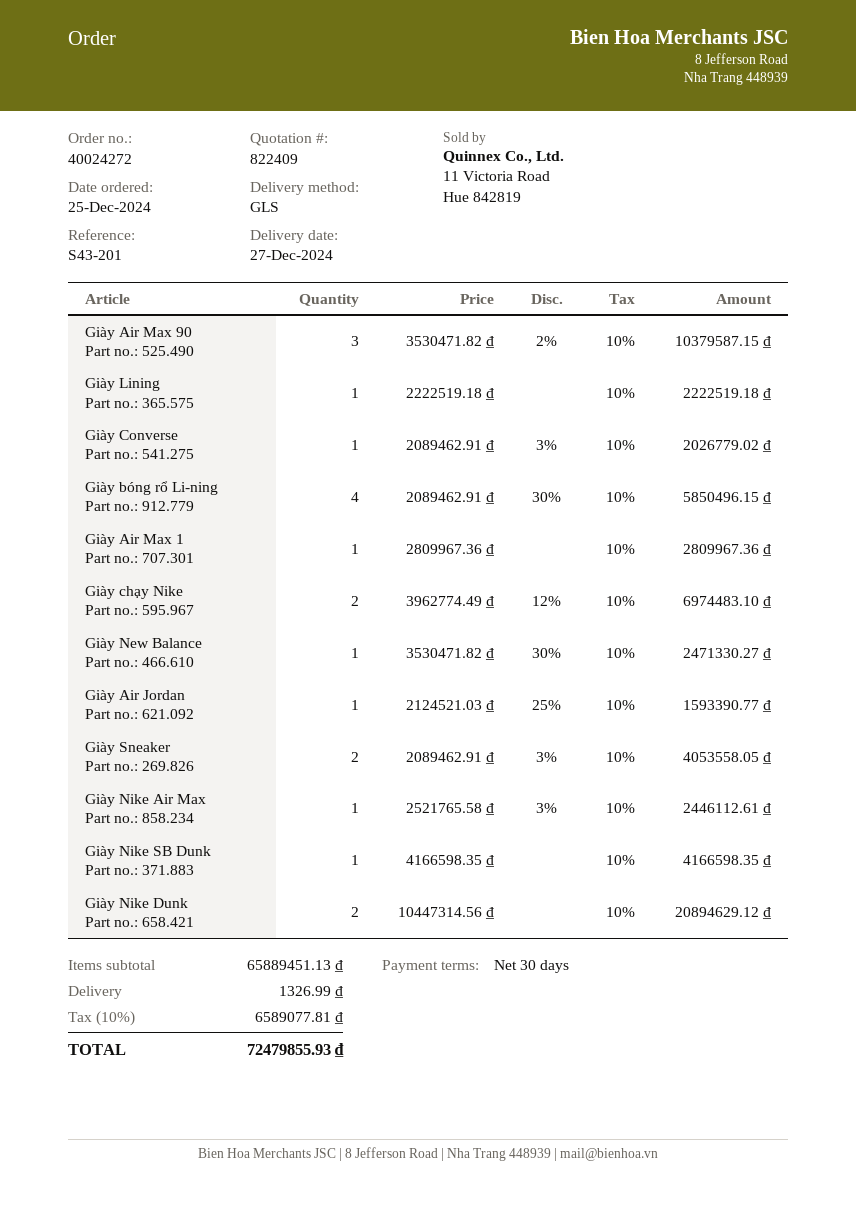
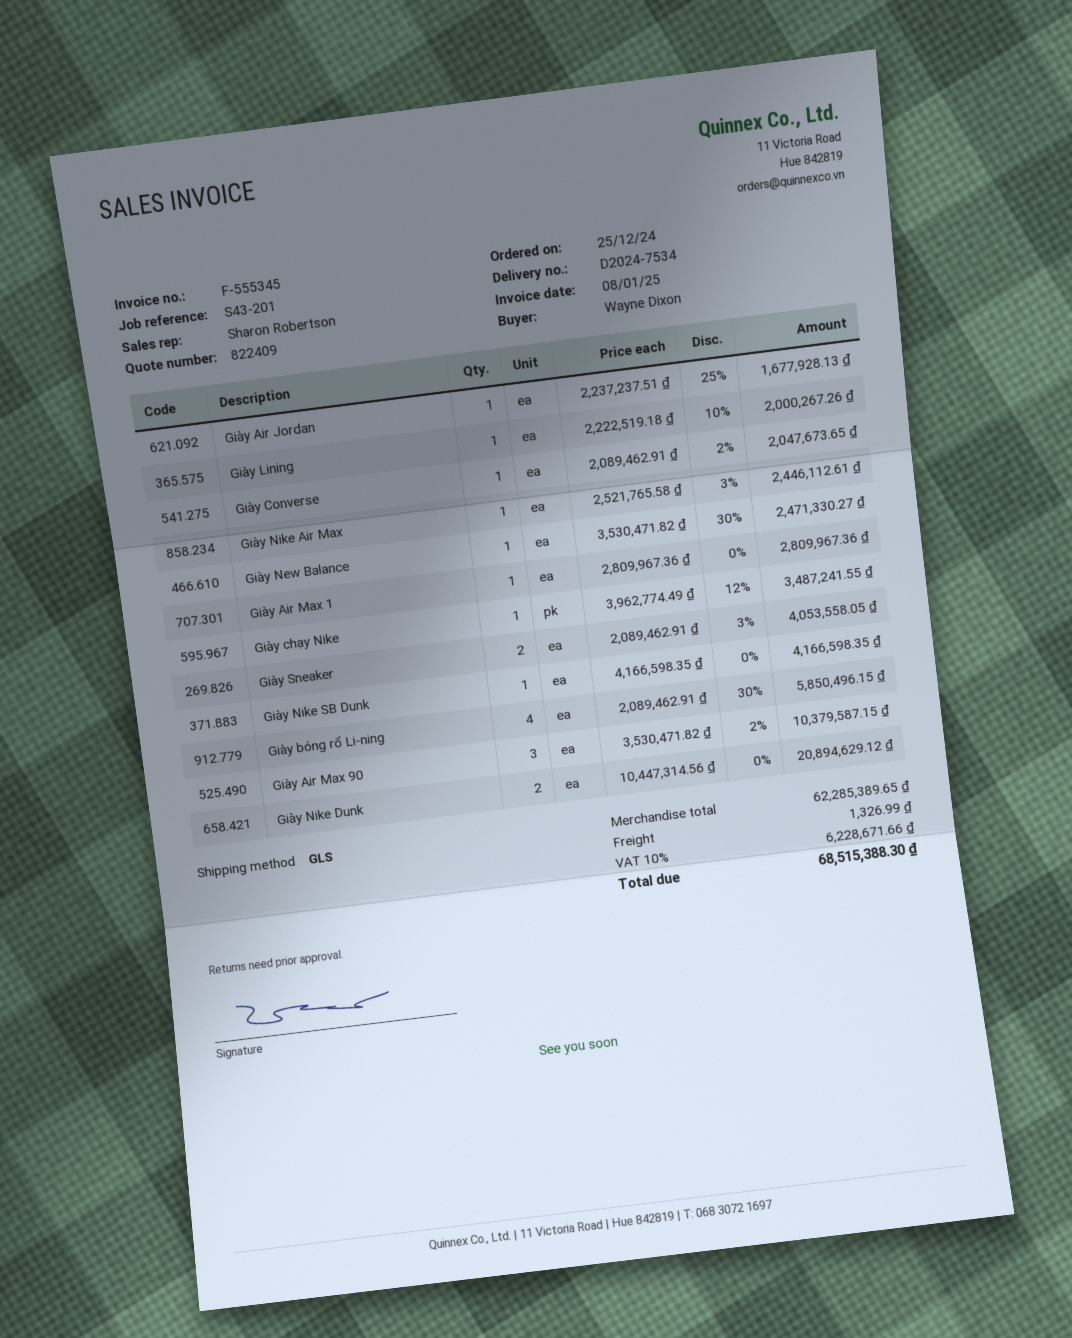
Giày Lining: 1 x 2222519.18 = 2222519.18 -> 1 x 2222519.18 - 10% = 2000267.26
Giày Converse: 1 x 2089462.91 - 3% = 2026779.02 -> 1 x 2089462.91 - 2% = 2047673.65
Giày chạy Nike: 2 x 3962774.49 - 12% = 6974483.10 -> 1 x 3962774.49 - 12% = 3487241.55
Giày Air Jordan: 1 x 2124521.03 - 25% = 1593390.77 -> 1 x 2237237.51 - 25% = 1677928.13
subtotal: 65889451.13 -> 62285389.65
tax: 10% = 6589077.81 -> 10% = 6228671.66
total: 72479855.93 -> 68515388.30

